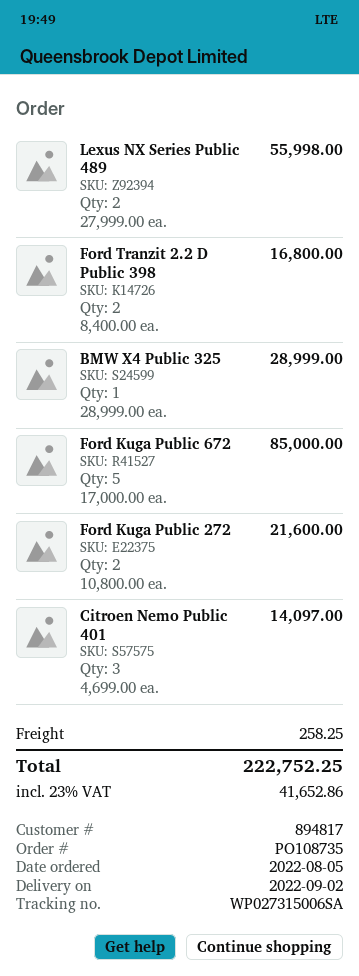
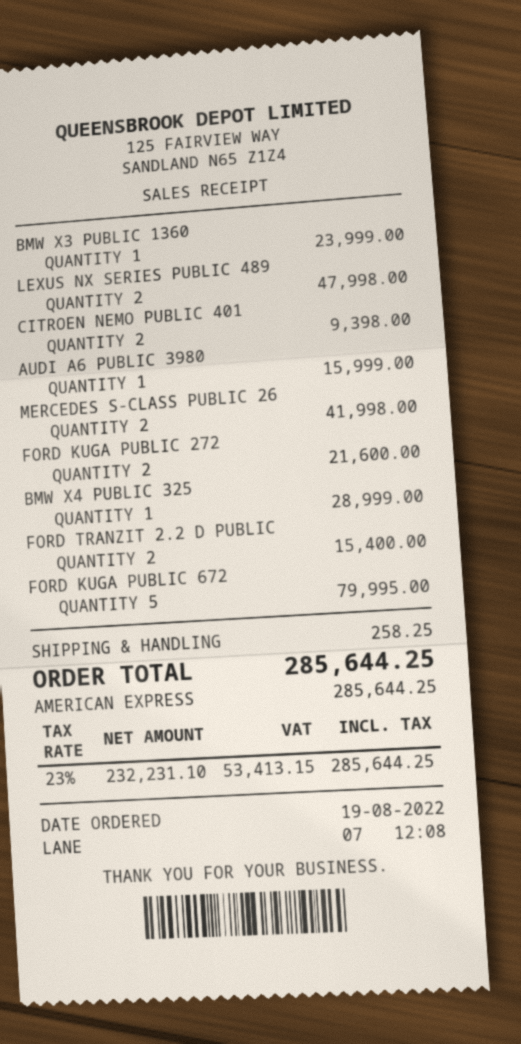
order date: 2022-08-05 -> 2022-08-19
Lexus NX Series Public 489: 2 for 55998.00 -> 2 for 47998.00
Ford Tranzit 2.2 D Public 398: 2 for 16800.00 -> 2 for 15400.00
Ford Kuga Public 672: 5 for 85000.00 -> 5 for 79995.00
Citroen Nemo Public 401: 3 for 14097.00 -> 2 for 9398.00
BMW X3 PUBLIC 1360: none -> 1 for 23999.00
AUDI A6 PUBLIC 3980: none -> 1 for 15999.00
MERCEDES S-CLASS PUBLIC 26: none -> 2 for 41998.00
tax: 23% = 41652.86 -> 23% = 53413.15
total: 222752.25 -> 285644.25

